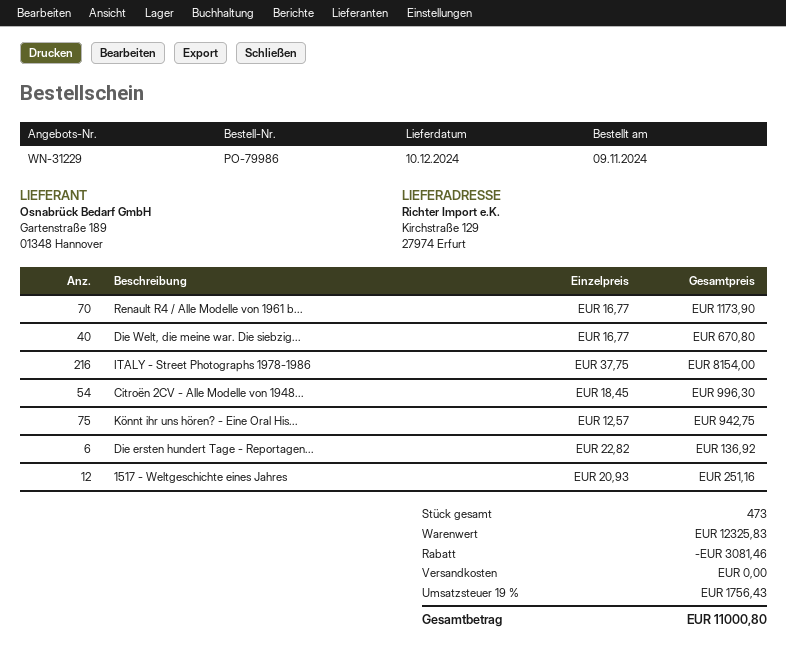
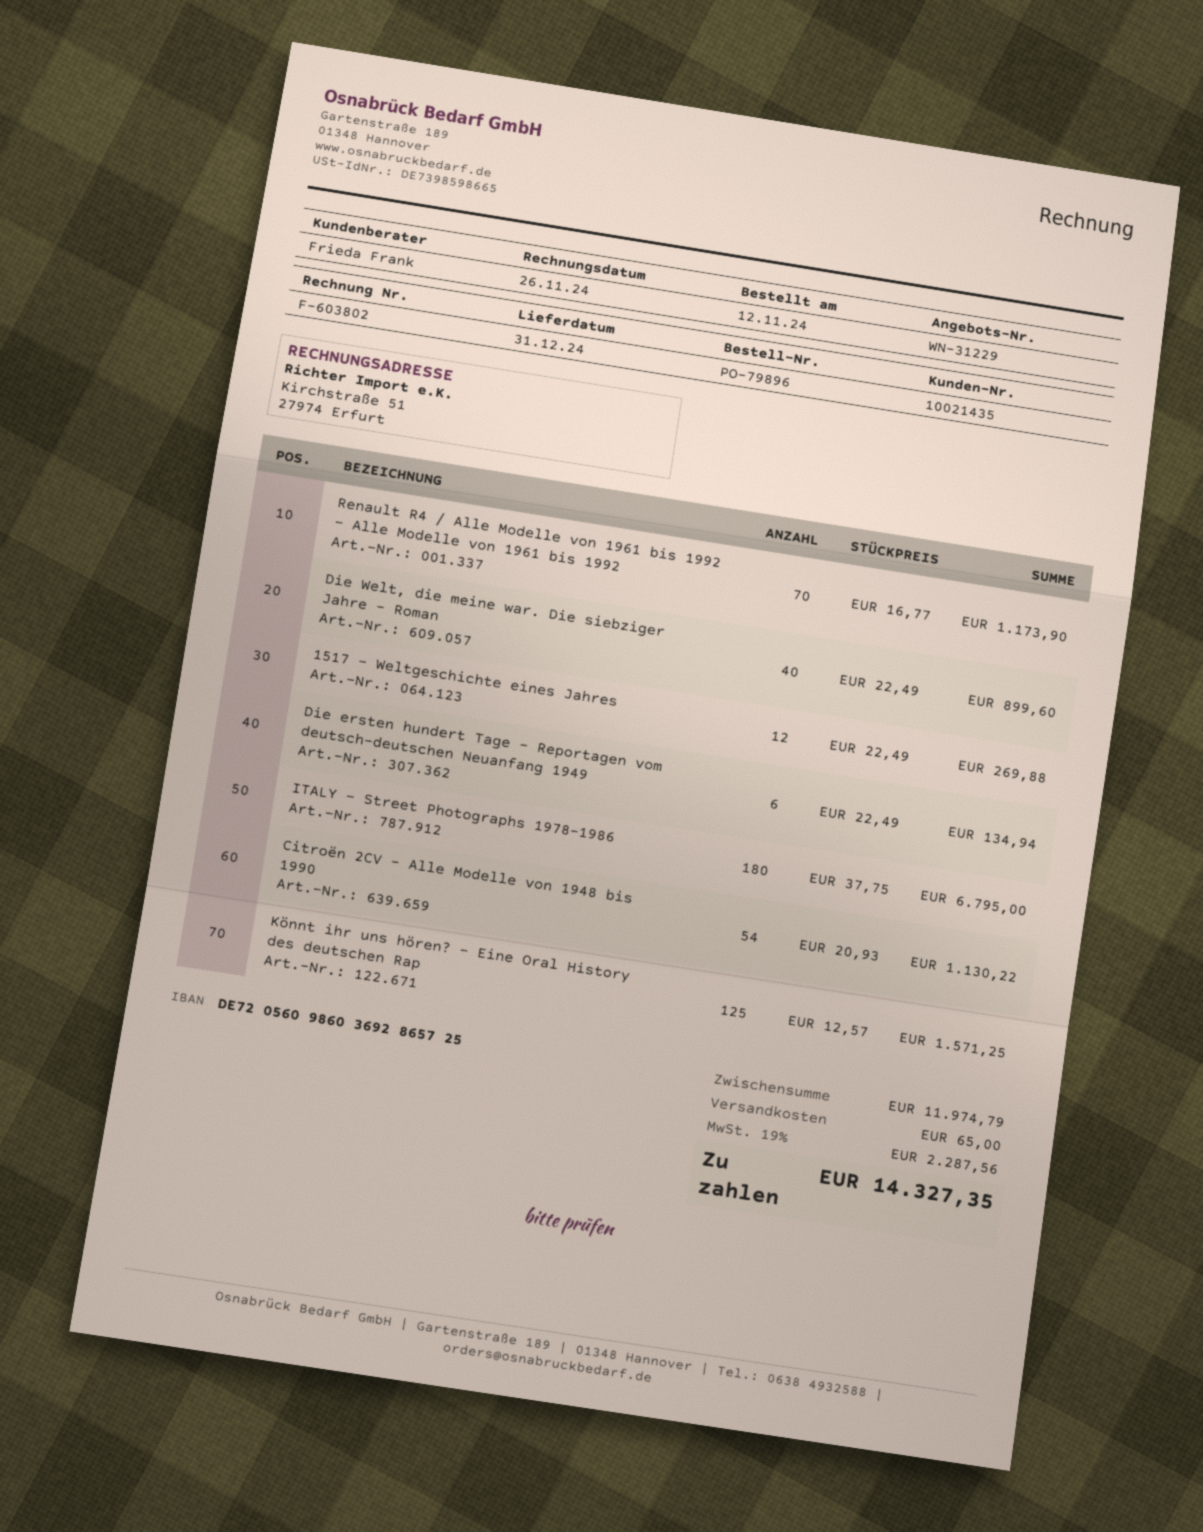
order number: PO-79986 -> PO-79896
order date: 2024-11-09 -> 2024-11-12
delivery date: 2024-12-10 -> 2024-12-31
Die Welt, die meine war. Die siebzig...: 40 x 16.77 = 670.80 -> 40 x 22.49 = 899.60
ITALY - Street Photographs 1978-1986: 216 x 37.75 = 8154.00 -> 180 x 37.75 = 6795.00
Citroën 2CV - Alle Modelle von 1948...: 54 x 18.45 = 996.30 -> 54 x 20.93 = 1130.22
Könnt ihr uns hören? - Eine Oral His...: 75 x 12.57 = 942.75 -> 125 x 12.57 = 1571.25
Die ersten hundert Tage - Reportagen...: 6 x 22.82 = 136.92 -> 6 x 22.49 = 134.94
1517 - Weltgeschichte eines Jahres: 12 x 20.93 = 251.16 -> 12 x 22.49 = 269.88
subtotal: 12325.83 -> 11974.79
discount: 3081.46 -> none
shipping: 0.00 -> 65.00
tax: 19% = 1756.43 -> 19% = 2287.56
total: 11000.80 -> 14327.35

